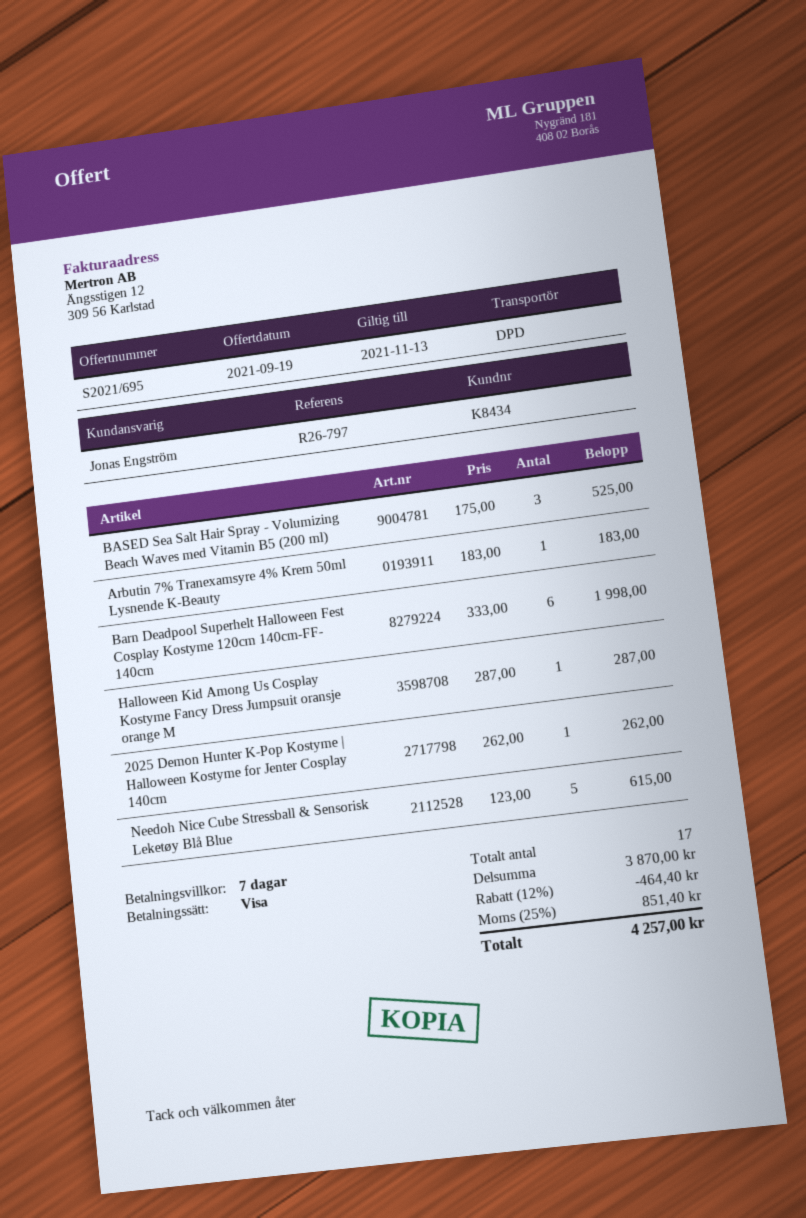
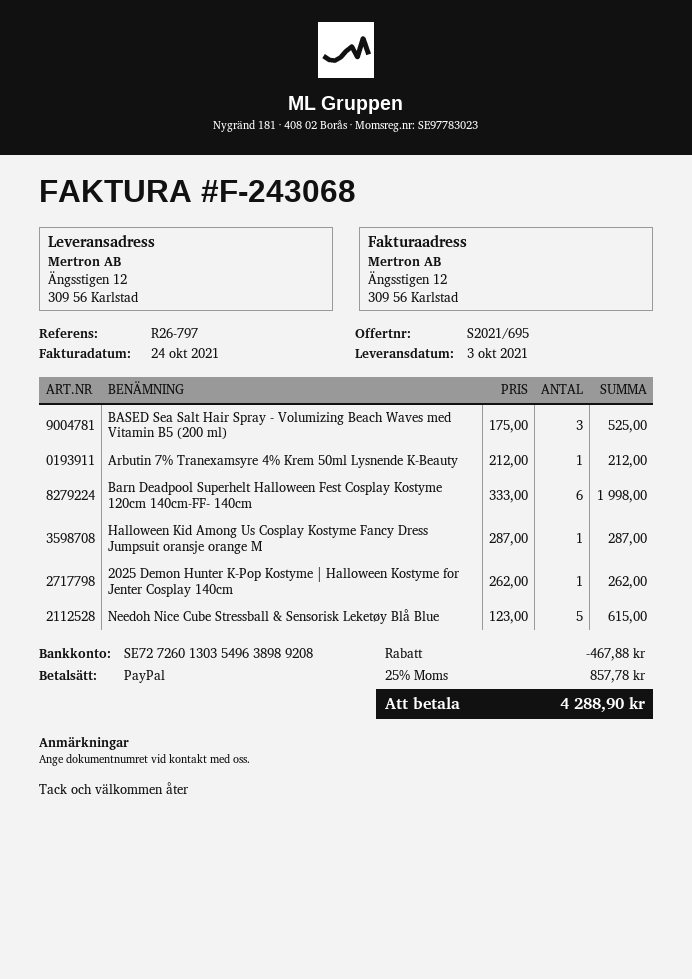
payment method: Visa -> PayPal
Arbutin 7% Tranexamsyre 4% Krem 50ml Lysnende K-Beauty: 1 x 183.00 = 183.00 -> 1 x 212.00 = 212.00
discount: 464.40 -> 467.88
tax: 25% = 851.40 -> 25% = 857.78
total: 4257.00 -> 4288.90

